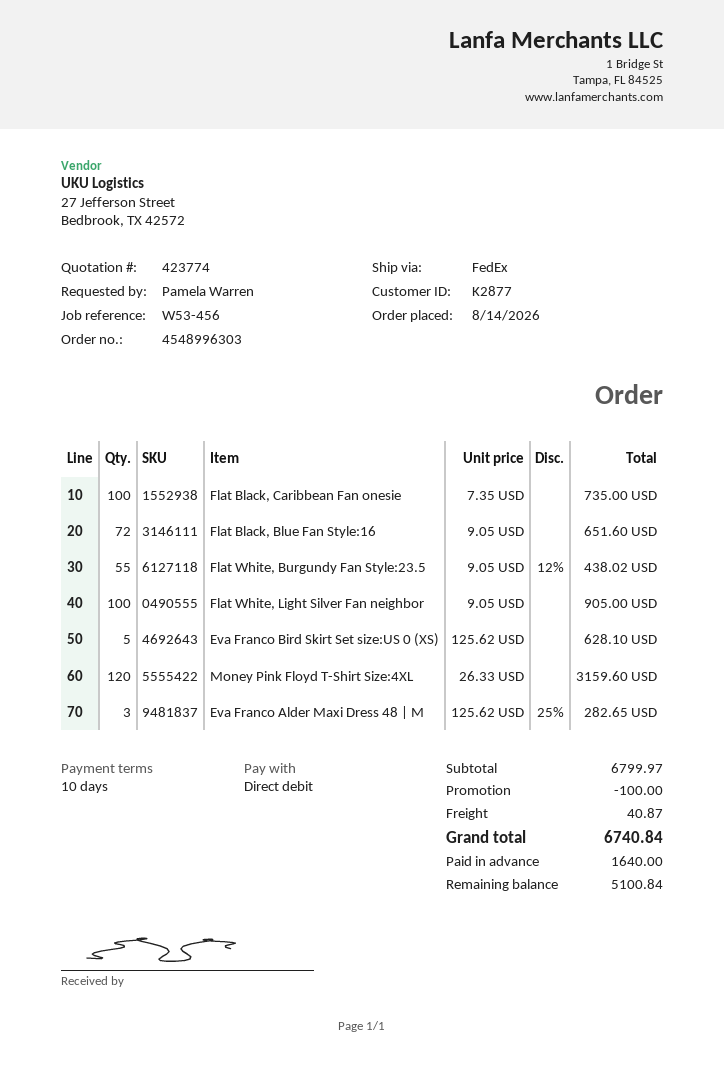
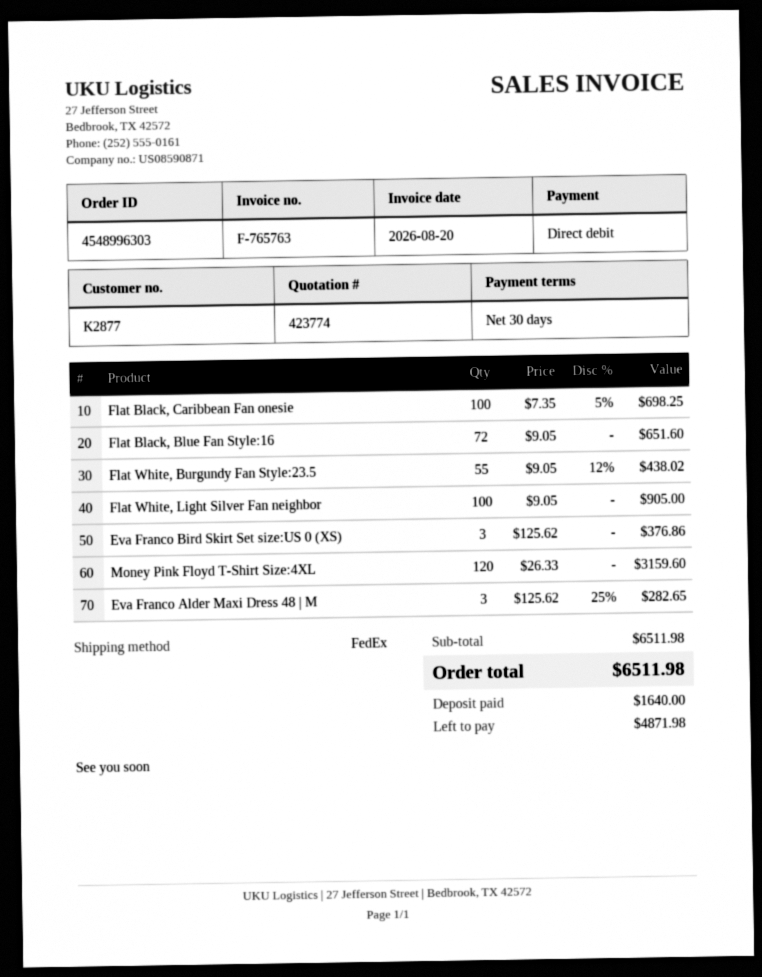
payment terms: 10 days -> 30 days
Flat Black, Caribbean Fan onesie: 100 x 7.35 = 735.00 -> 100 x 7.35 - 5% = 698.25
Eva Franco Bird Skirt Set size:US 0 (XS): 5 x 125.62 = 628.10 -> 3 x 125.62 = 376.86
subtotal: 6799.97 -> 6511.98
discount: 100.00 -> none
shipping: 40.87 -> none
total: 6740.84 -> 6511.98
balance: 5100.84 -> 4871.98

